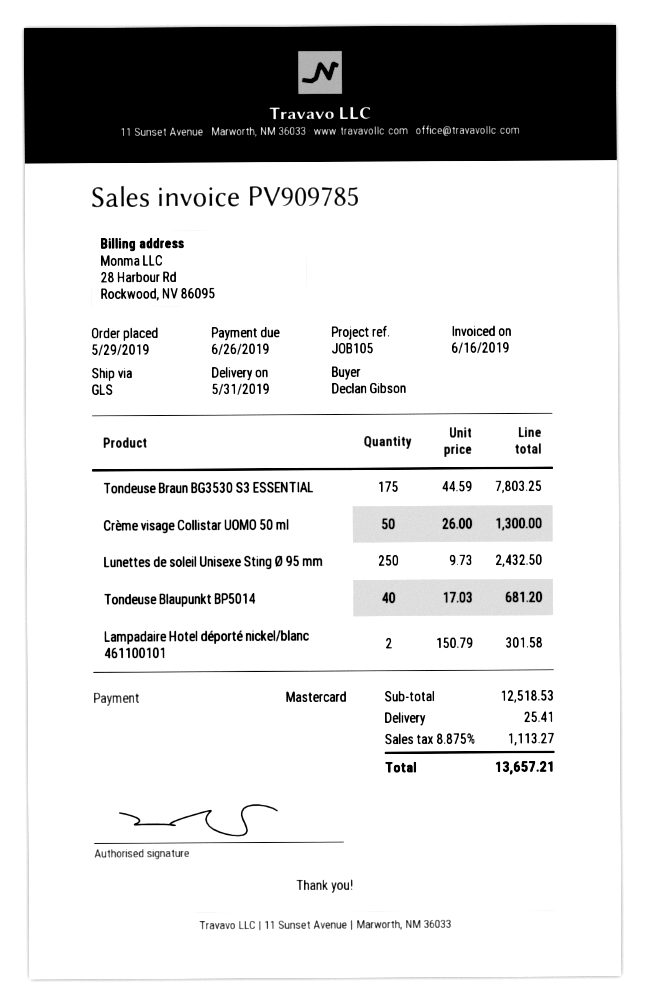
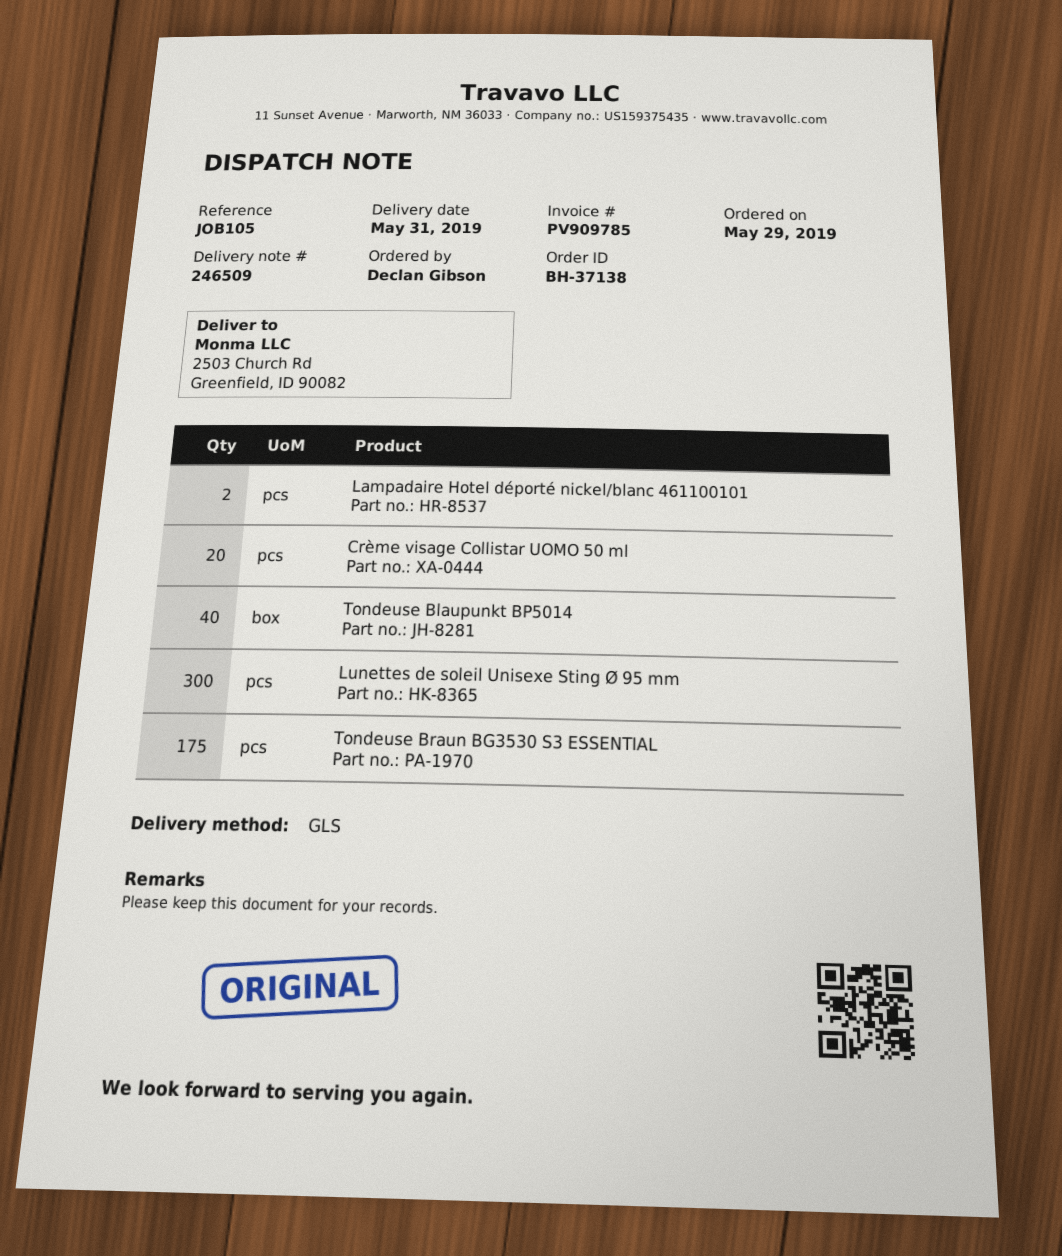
Crème visage Collistar UOMO 50 ml: 50 -> 20
Lunettes de soleil Unisexe Sting Ø 95 mm: 250 -> 300

